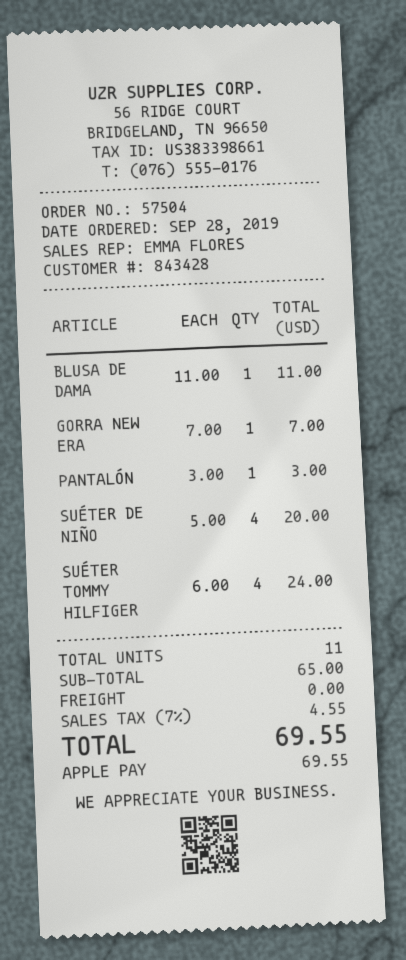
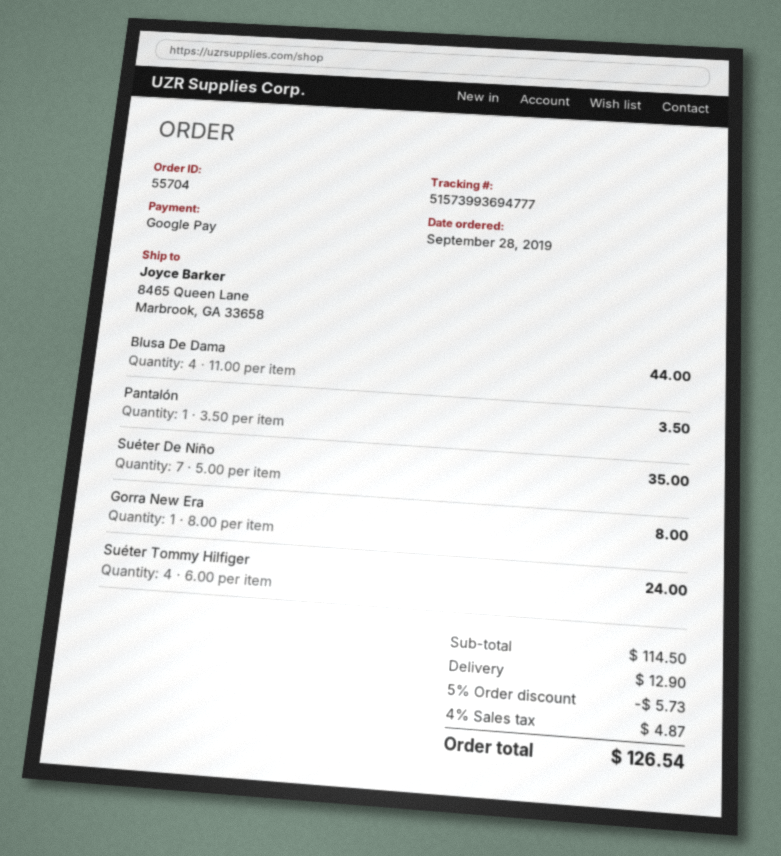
order number: 57504 -> 55704
payment method: Apple Pay -> Google Pay
BLUSA DE DAMA: 1 x 11.00 = 11.00 -> 4 x 11.00 = 44.00
GORRA NEW ERA: 1 x 7.00 = 7.00 -> 1 x 8.00 = 8.00
PANTALÓN: 1 x 3.00 = 3.00 -> 1 x 3.50 = 3.50
SUÉTER DE NIÑO: 4 x 5.00 = 20.00 -> 7 x 5.00 = 35.00
subtotal: 65.00 -> 114.50
discount: none -> 5% = 5.73
shipping: 0.00 -> 12.90
tax: 7% = 4.55 -> 4% = 4.87
total: 69.55 -> 126.54

